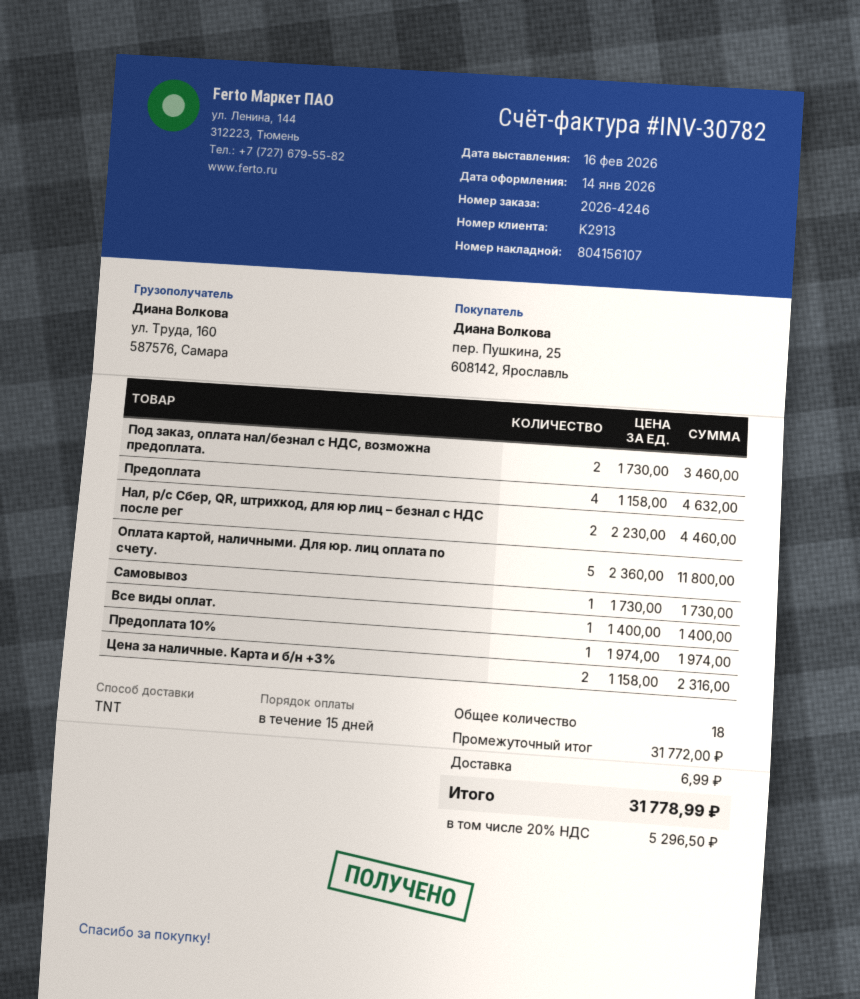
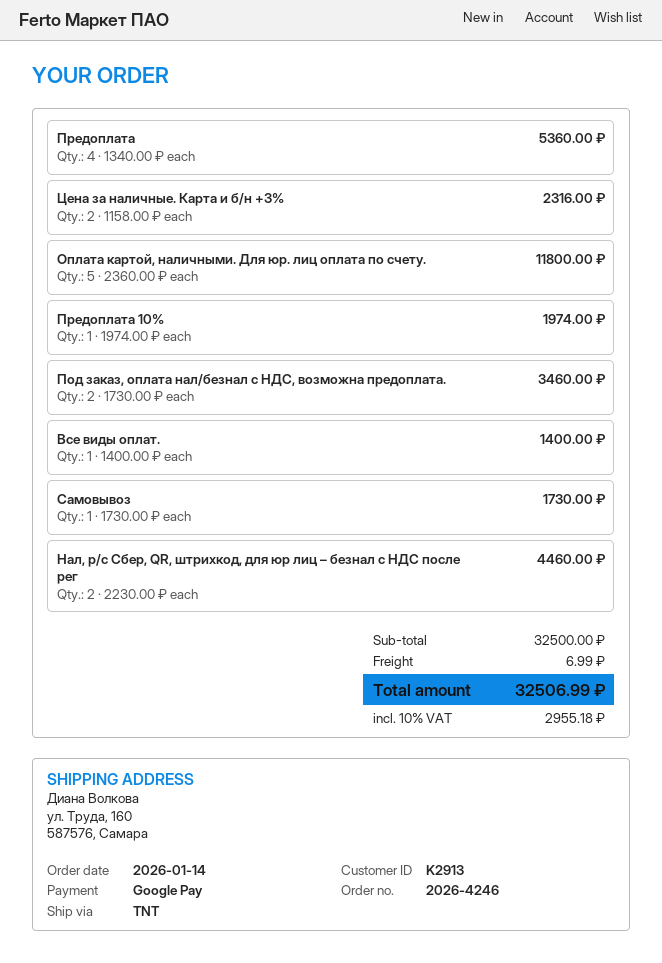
Предоплата: 4 x 1158.00 = 4632.00 -> 4 x 1340.00 = 5360.00
subtotal: 31772.00 -> 32500.00
tax: 20% = 5296.50 -> 10% = 2955.18
total: 31778.99 -> 32506.99

